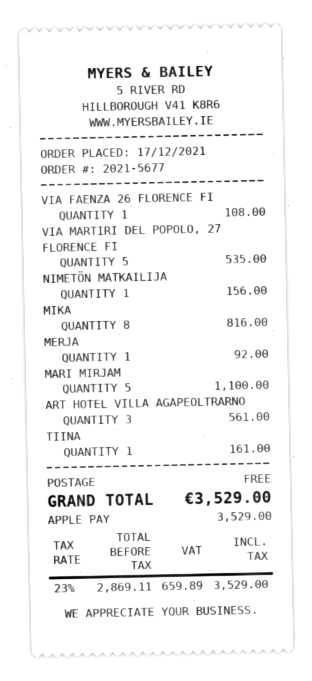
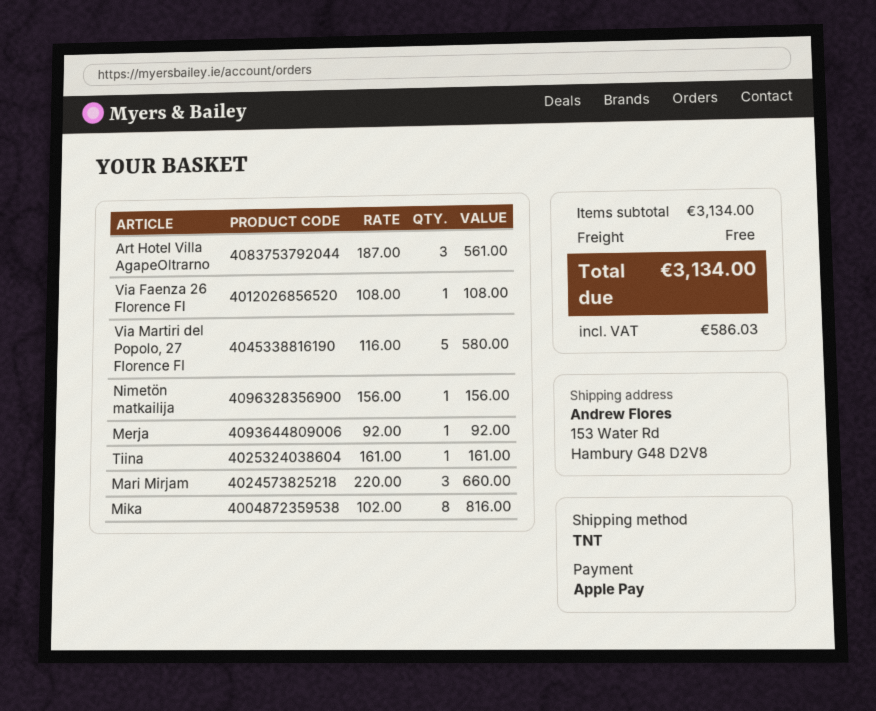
VIA MARTIRI DEL POPOLO, 27 FLORENCE FI: 5 for 535.00 -> 5 for 580.00
MARI MIRJAM: 5 for 1100.00 -> 3 for 660.00
tax: 659.89 -> 586.03
total: 3529.00 -> 3134.00

